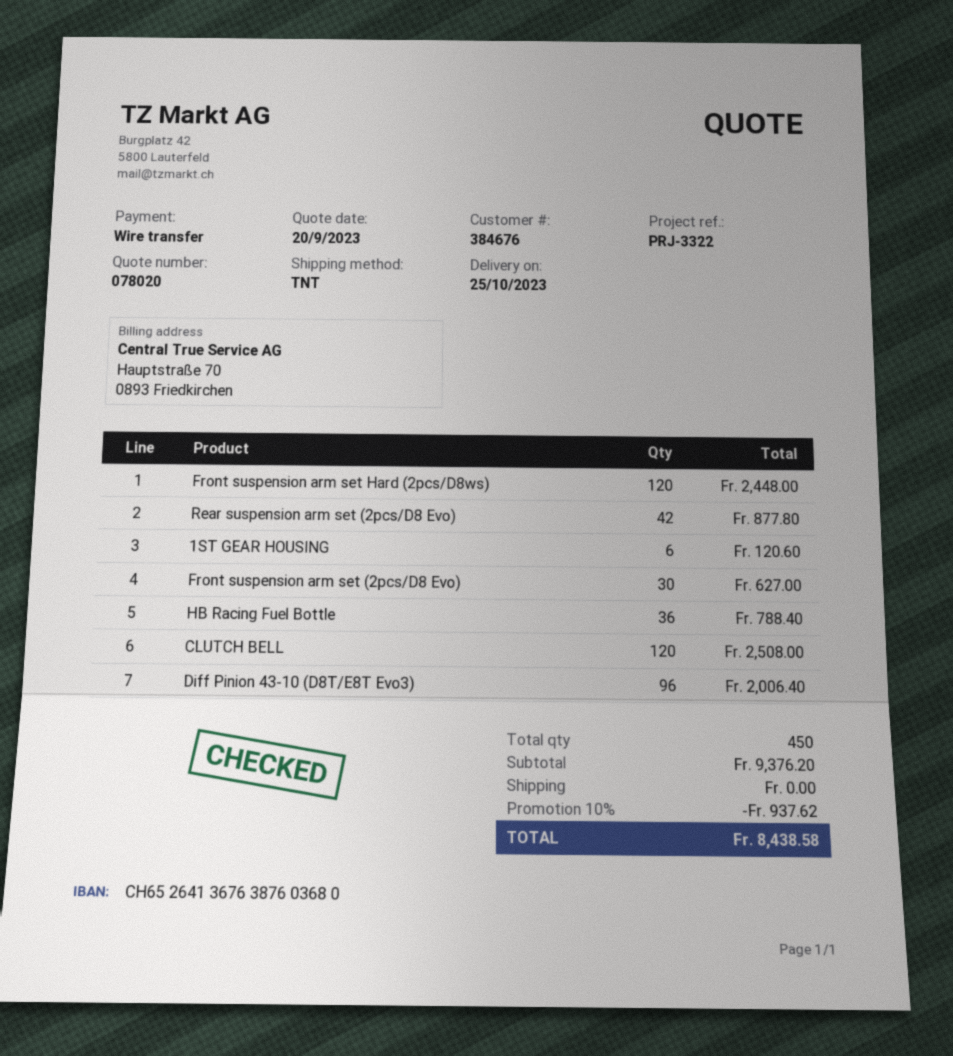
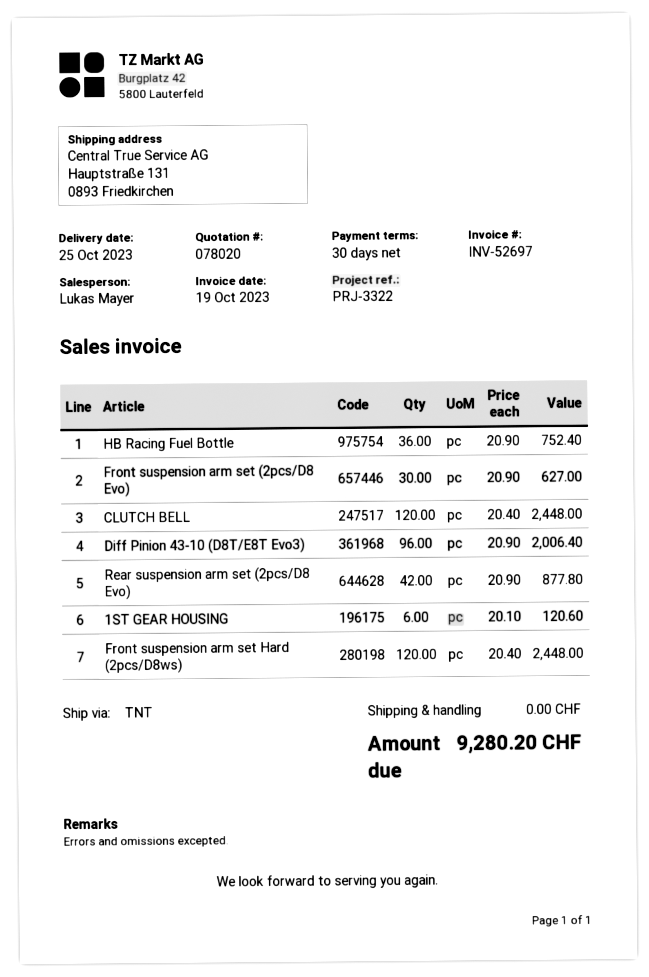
HB Racing Fuel Bottle: 36 for 788.40 -> 36 for 752.40
CLUTCH BELL: 120 for 2508.00 -> 120 for 2448.00
discount: 10% = 937.62 -> none
total: 8438.58 -> 9280.20

